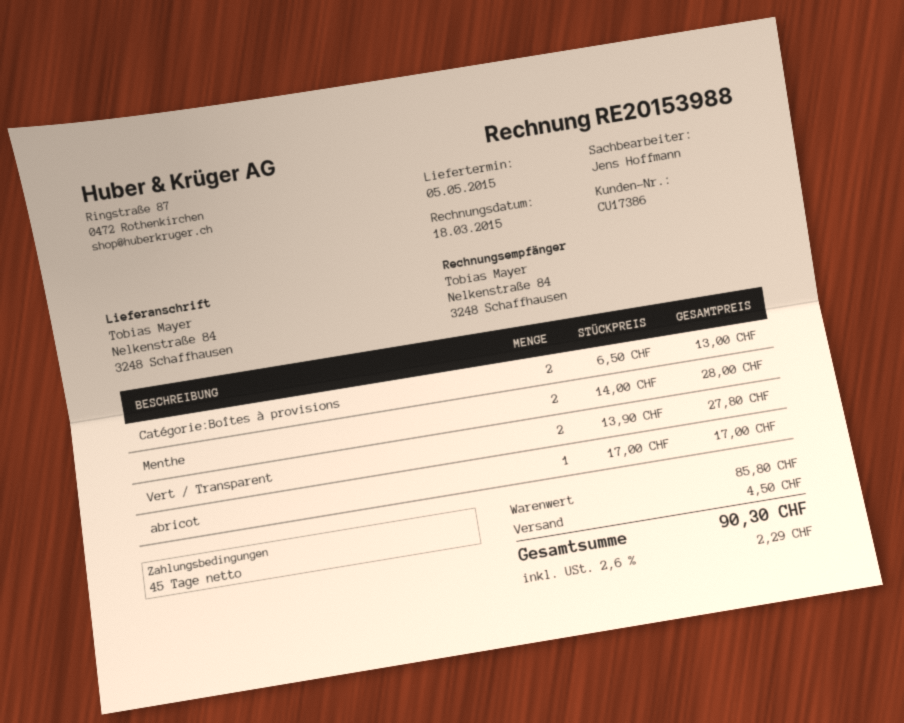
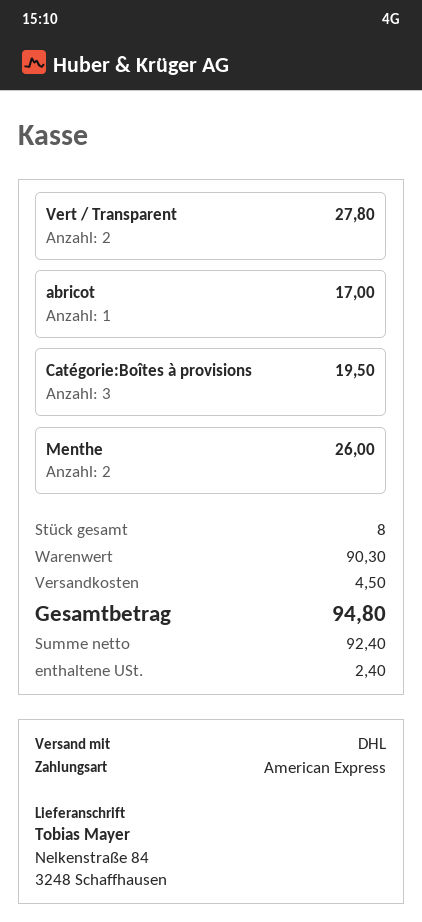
Catégorie:Boîtes à provisions: 2 for 13.00 -> 3 for 19.50
Menthe: 2 for 28.00 -> 2 for 26.00
subtotal: 85.80 -> 90.30
tax: 2.29 -> 2.40
total: 90.30 -> 94.80

